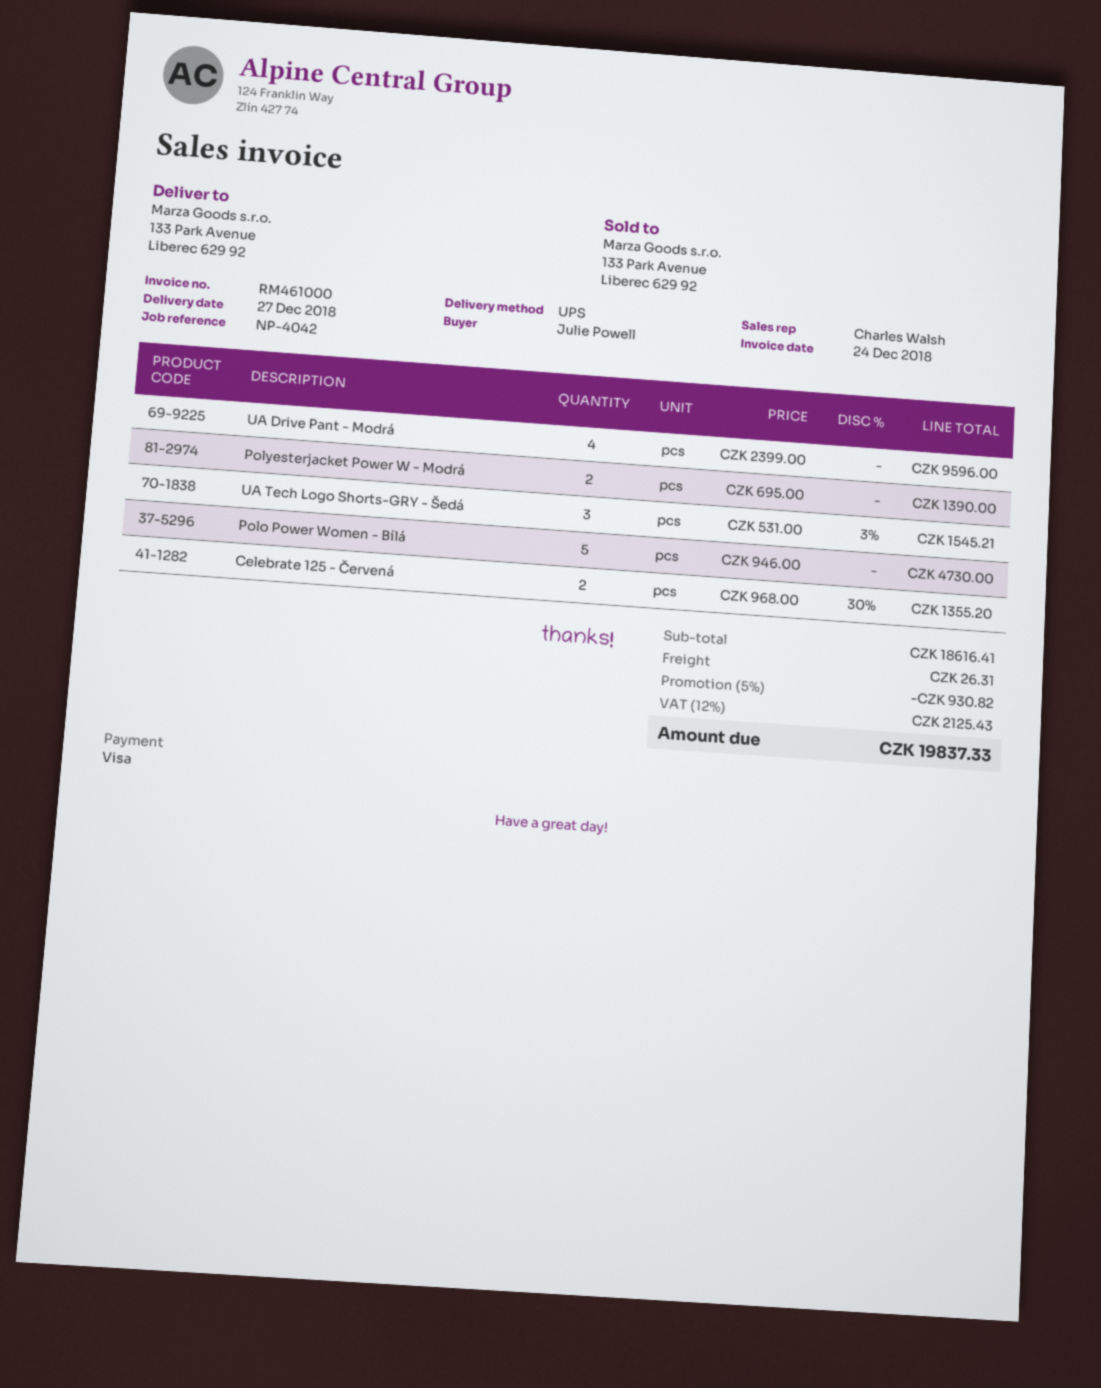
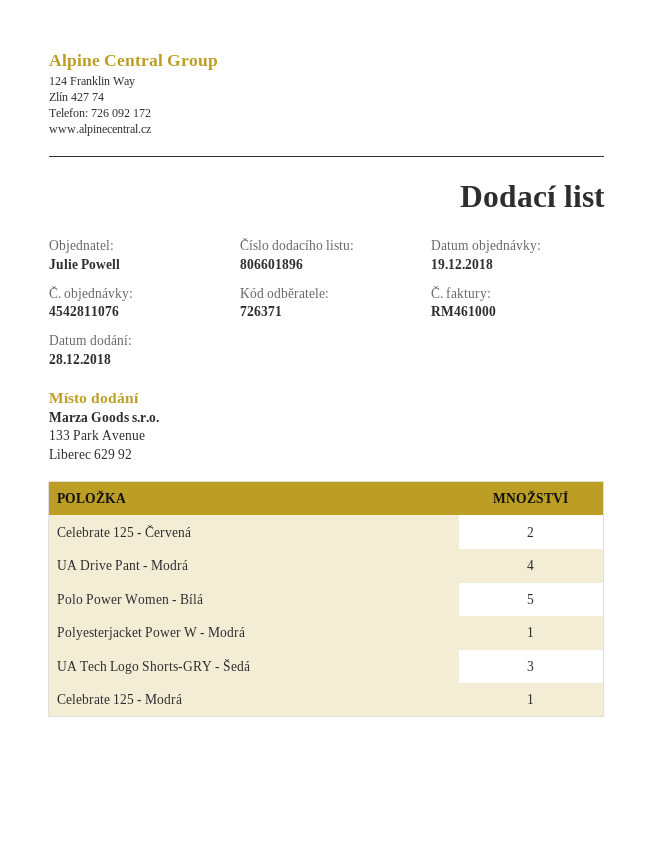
delivery date: 2018-12-27 -> 2018-12-28
Polyesterjacket Power W - Modrá: 2 -> 1
Celebrate 125 - Modrá: none -> 1

